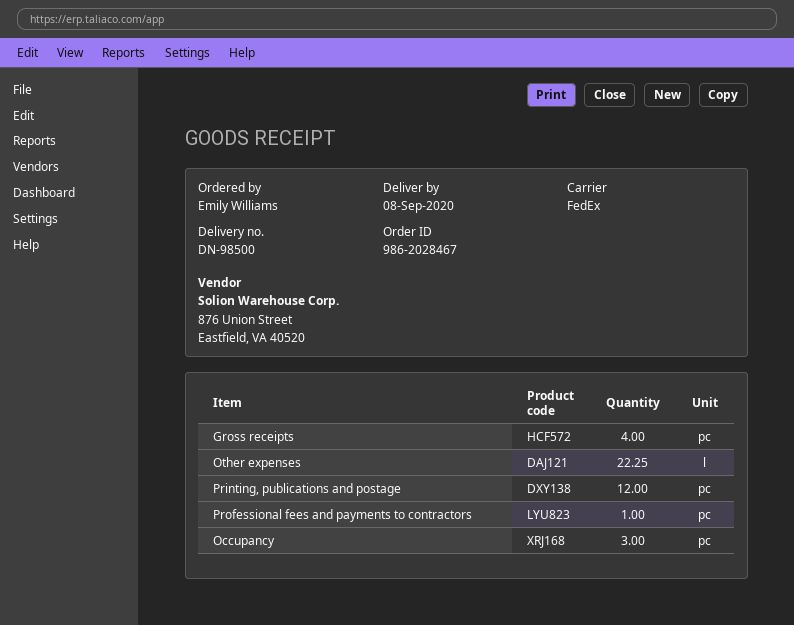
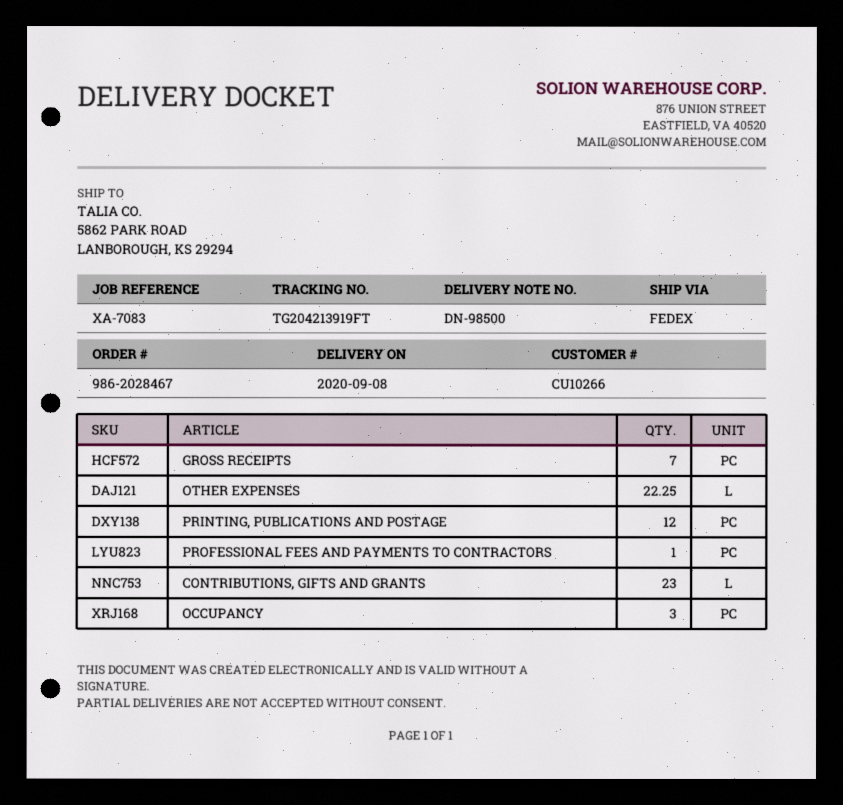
Gross receipts: 4 -> 7
CONTRIBUTIONS, GIFTS AND GRANTS: none -> 23

